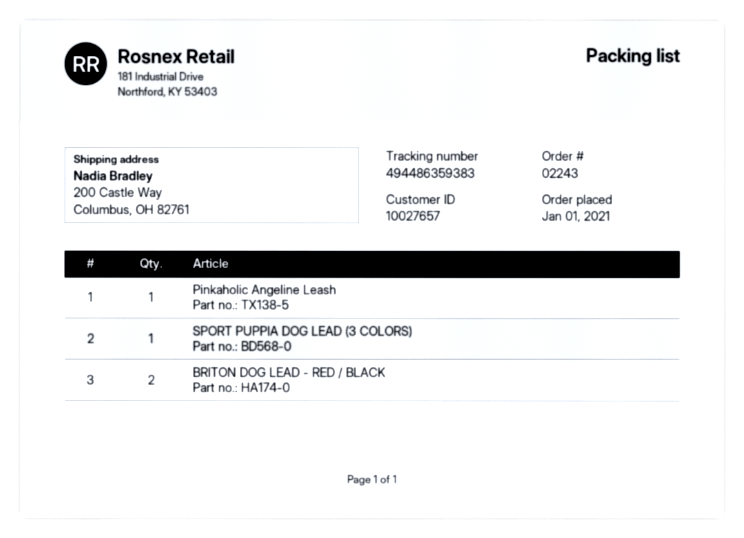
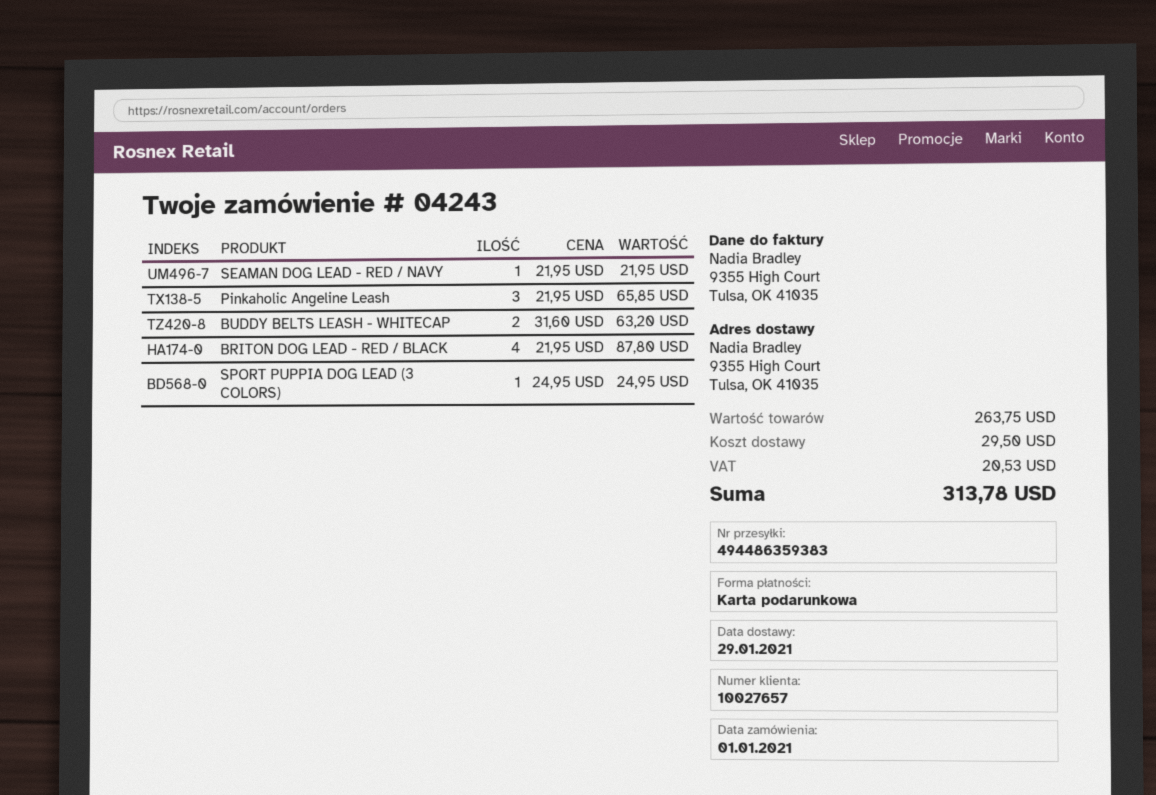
order number: 02243 -> 04243
ship to: 200 Castle Way, Columbus, OH 82761 -> 9355 High Court, Tulsa, OK 41035
Pinkaholic Angeline Leash: 1 -> 3
BRITON DOG LEAD - RED / BLACK: 2 -> 4
SEAMAN DOG LEAD - RED / NAVY: none -> 1
BUDDY BELTS LEASH - WHITECAP: none -> 2

